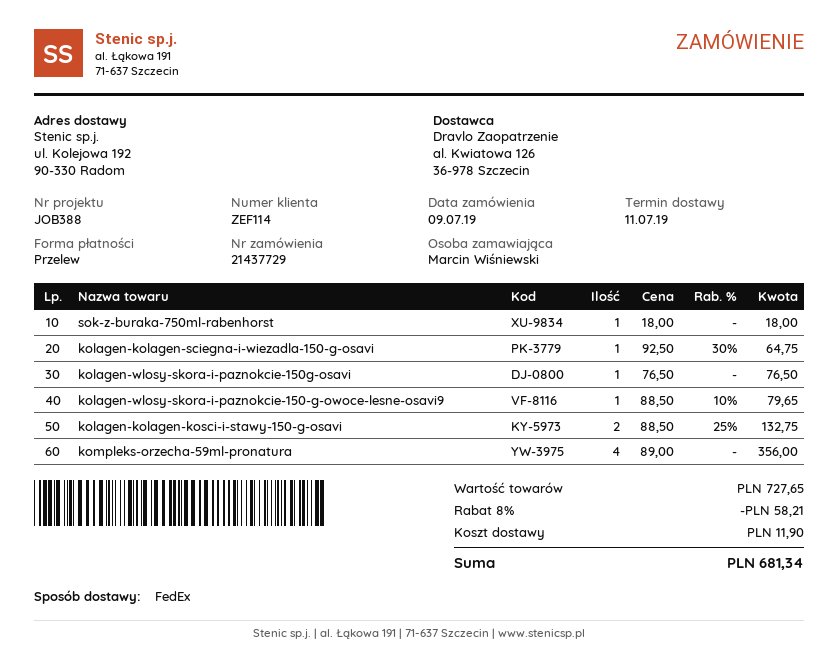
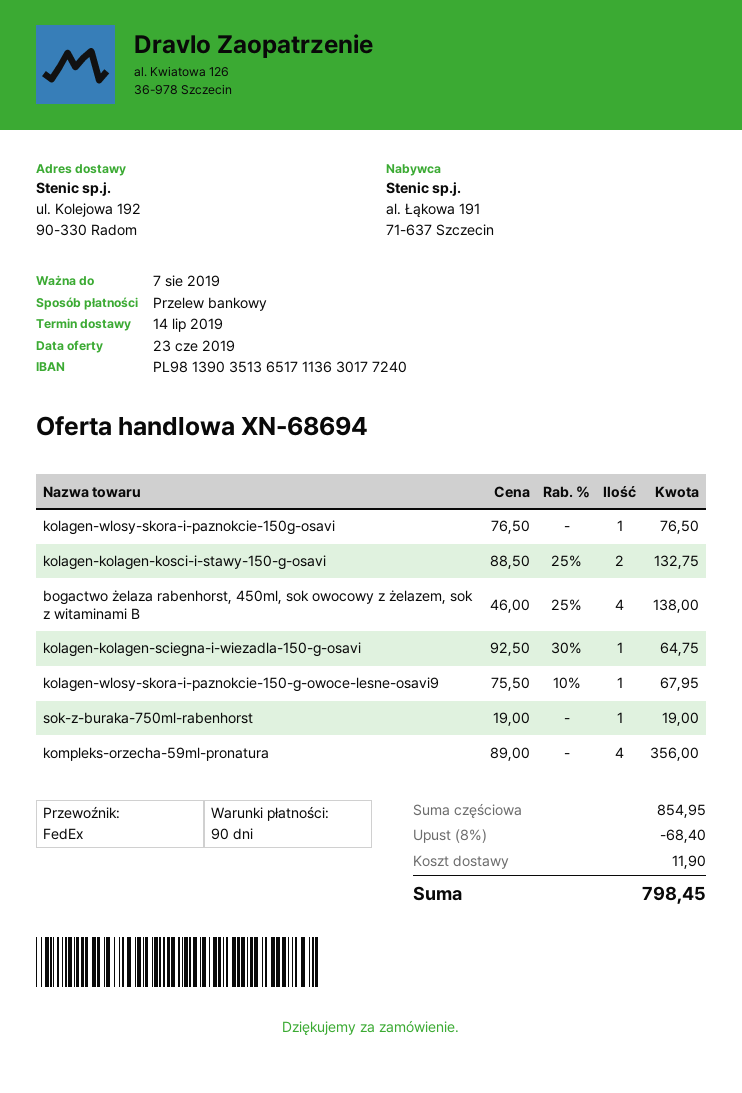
delivery date: 2019-07-11 -> 2019-07-14
sok-z-buraka-750ml-rabenhorst: 1 x 18.00 = 18.00 -> 1 x 19.00 = 19.00
kolagen-wlosy-skora-i-paznokcie-150-g-owoce-lesne-osavi9: 1 x 88.50 - 10% = 79.65 -> 1 x 75.50 - 10% = 67.95
bogactwo żelaza rabenhorst, 450ml, sok owocowy z żelazem, sok z witaminami B: none -> 4 x 46.00 - 25% = 138.00
subtotal: 727.65 -> 854.95
discount: 8% = 58.21 -> 8% = 68.40
total: 681.34 -> 798.45

